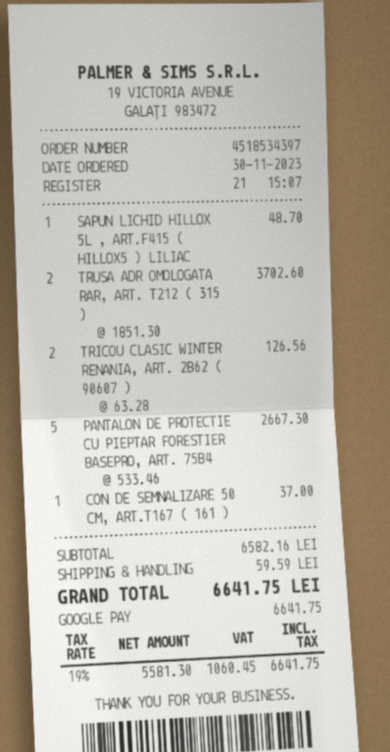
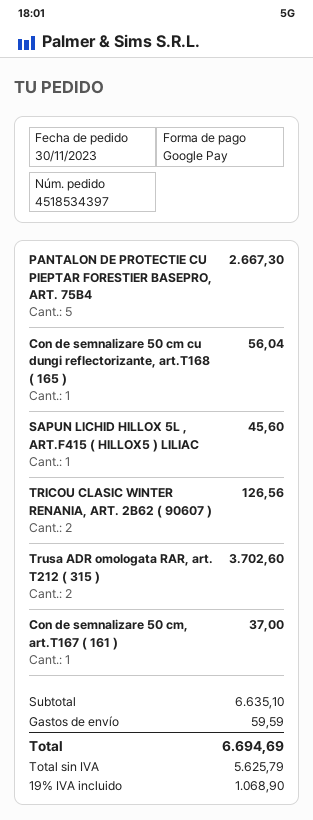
SAPUN LICHID HILLOX 5L , ART.F415 ( HILLOX5 ) LILIAC: 1 for 48.70 -> 1 for 45.60
Con de semnalizare 50 cm cu dungi reflectorizante, art.T168 ( 165 ): none -> 1 for 56.04
subtotal: 6582.16 -> 6635.10
net: 5581.30 -> 5625.79
tax: 19% = 1060.45 -> 19% = 1068.90
total: 6641.75 -> 6694.69

